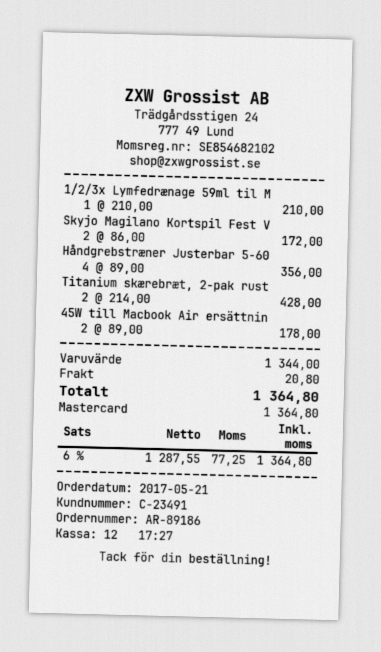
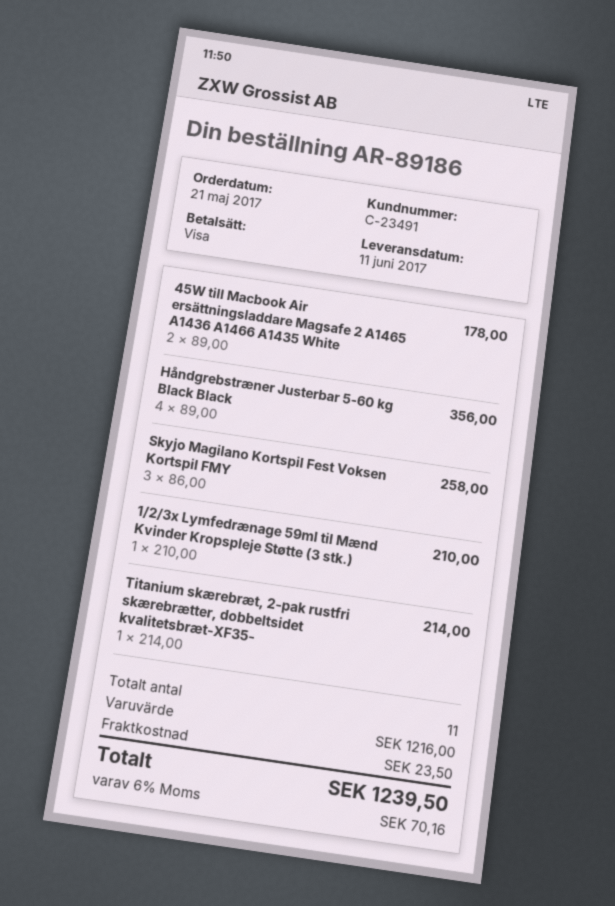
payment method: Mastercard -> Visa
Skyjo Magilano Kortspil Fest V: 2 x 86.00 = 172.00 -> 3 x 86.00 = 258.00
Titanium skærebræt, 2-pak rust: 2 x 214.00 = 428.00 -> 1 x 214.00 = 214.00
subtotal: 1344.00 -> 1216.00
shipping: 20.80 -> 23.50
tax: 6% = 77.25 -> 6% = 70.16
total: 1364.80 -> 1239.50

